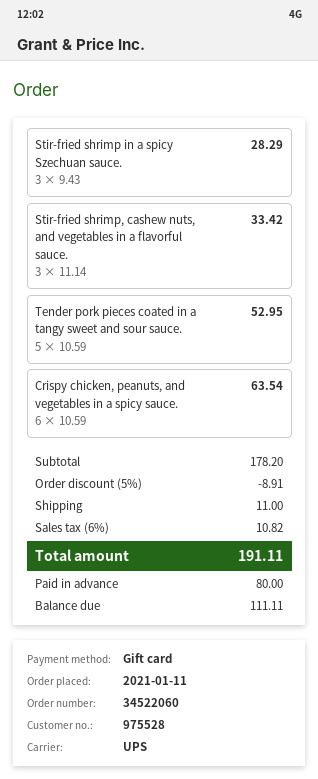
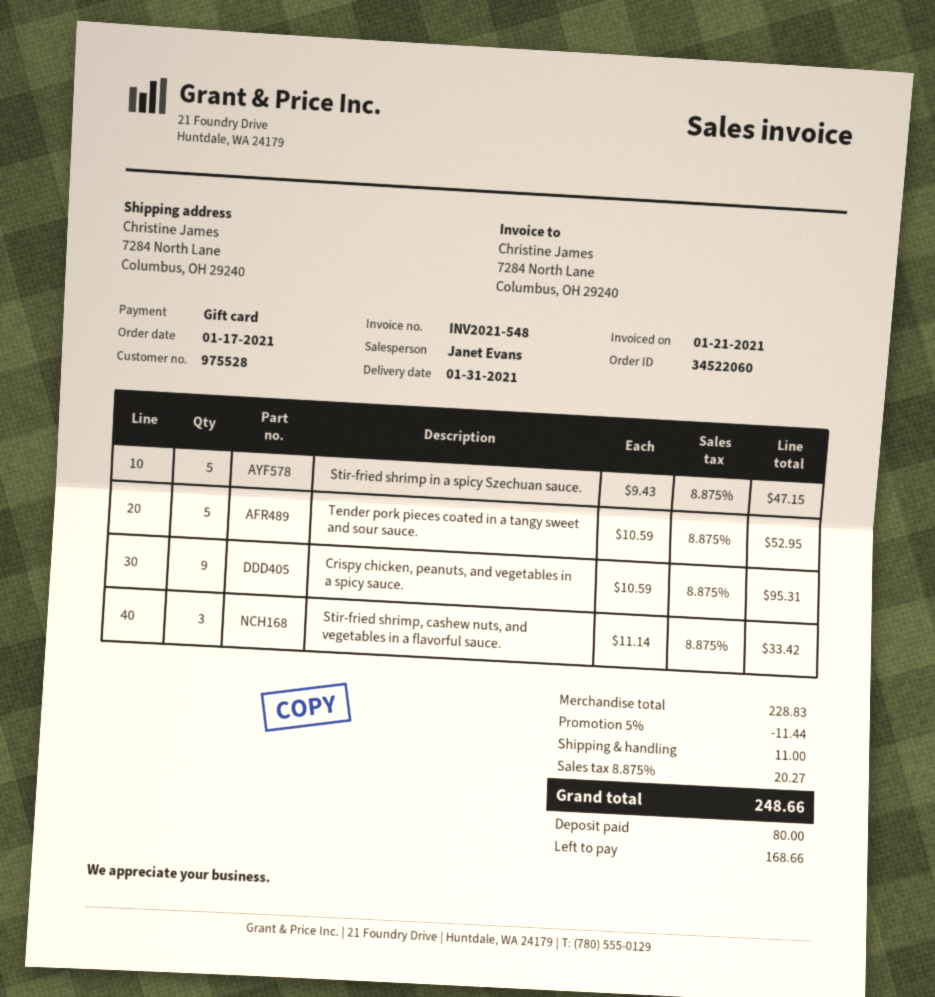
order date: 2021-01-11 -> 2021-01-17
Stir-fried shrimp in a spicy Szechuan sauce.: 3 x 9.43 = 28.29 -> 5 x 9.43 = 47.15
Crispy chicken, peanuts, and vegetables in a spicy sauce.: 6 x 10.59 = 63.54 -> 9 x 10.59 = 95.31
subtotal: 178.20 -> 228.83
discount: 5% = 8.91 -> 5% = 11.44
tax: 6% = 10.82 -> 8.875% = 20.27
total: 191.11 -> 248.66
balance: 111.11 -> 168.66

